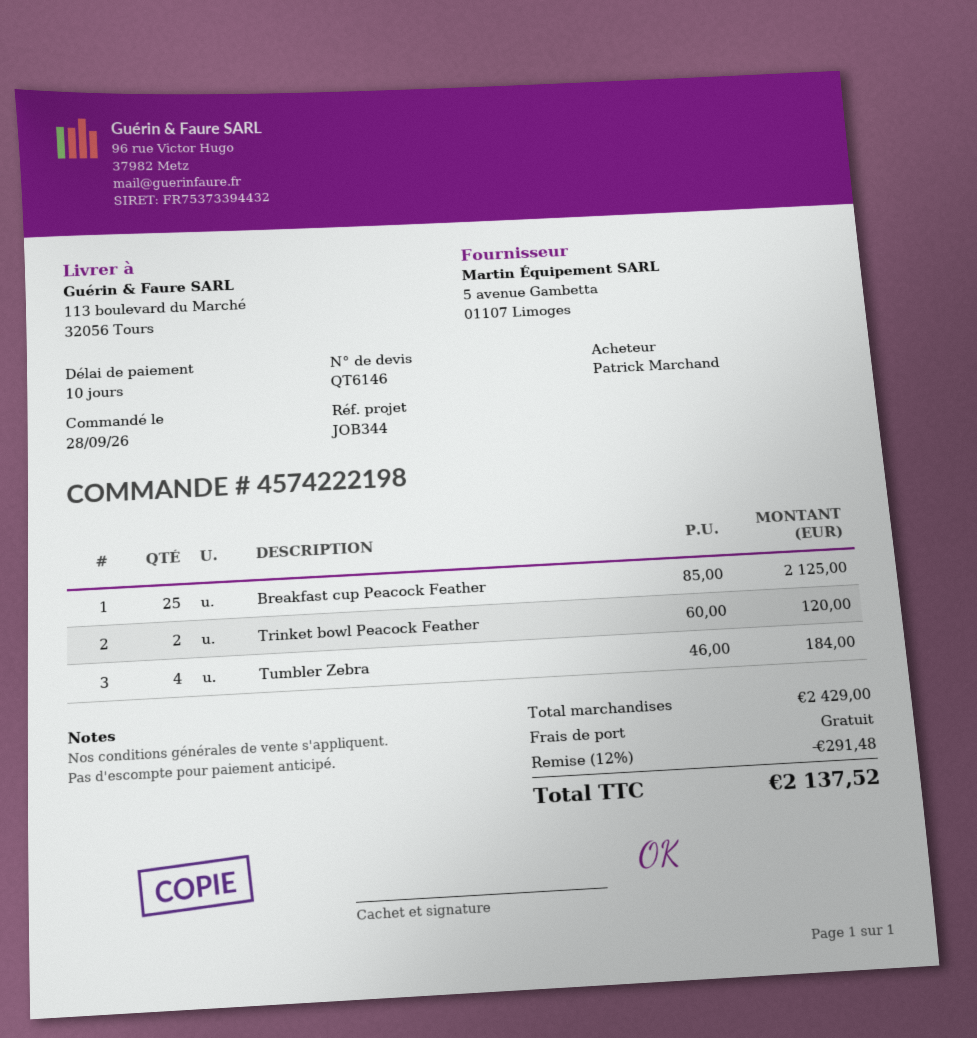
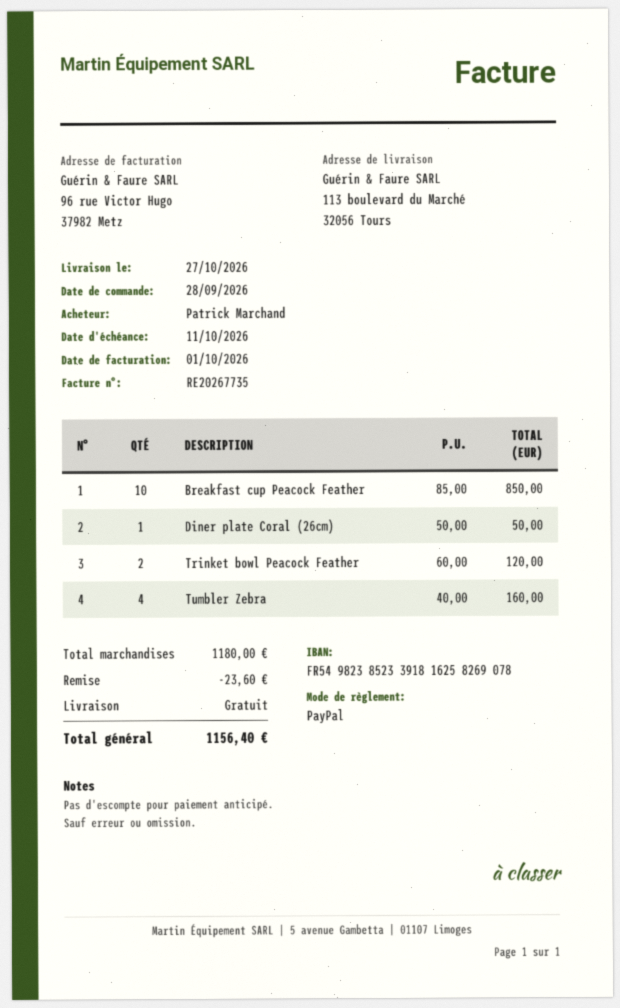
Breakfast cup Peacock Feather: 25 x 85.00 = 2125.00 -> 10 x 85.00 = 850.00
Tumbler Zebra: 4 x 46.00 = 184.00 -> 4 x 40.00 = 160.00
Diner plate Coral (26cm): none -> 1 x 50.00 = 50.00
subtotal: 2429.00 -> 1180.00
discount: 291.48 -> 23.60
total: 2137.52 -> 1156.40

